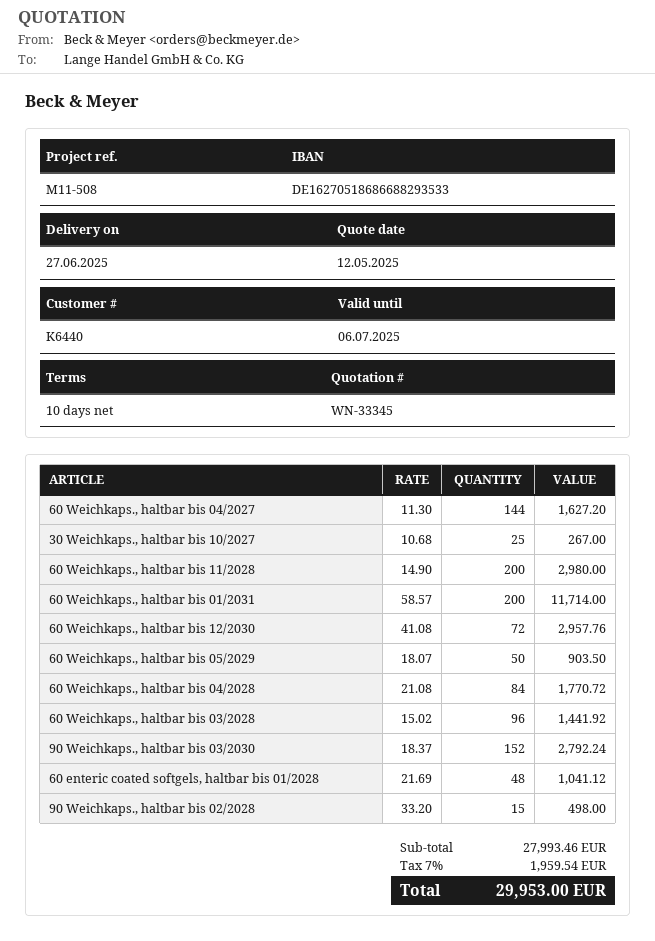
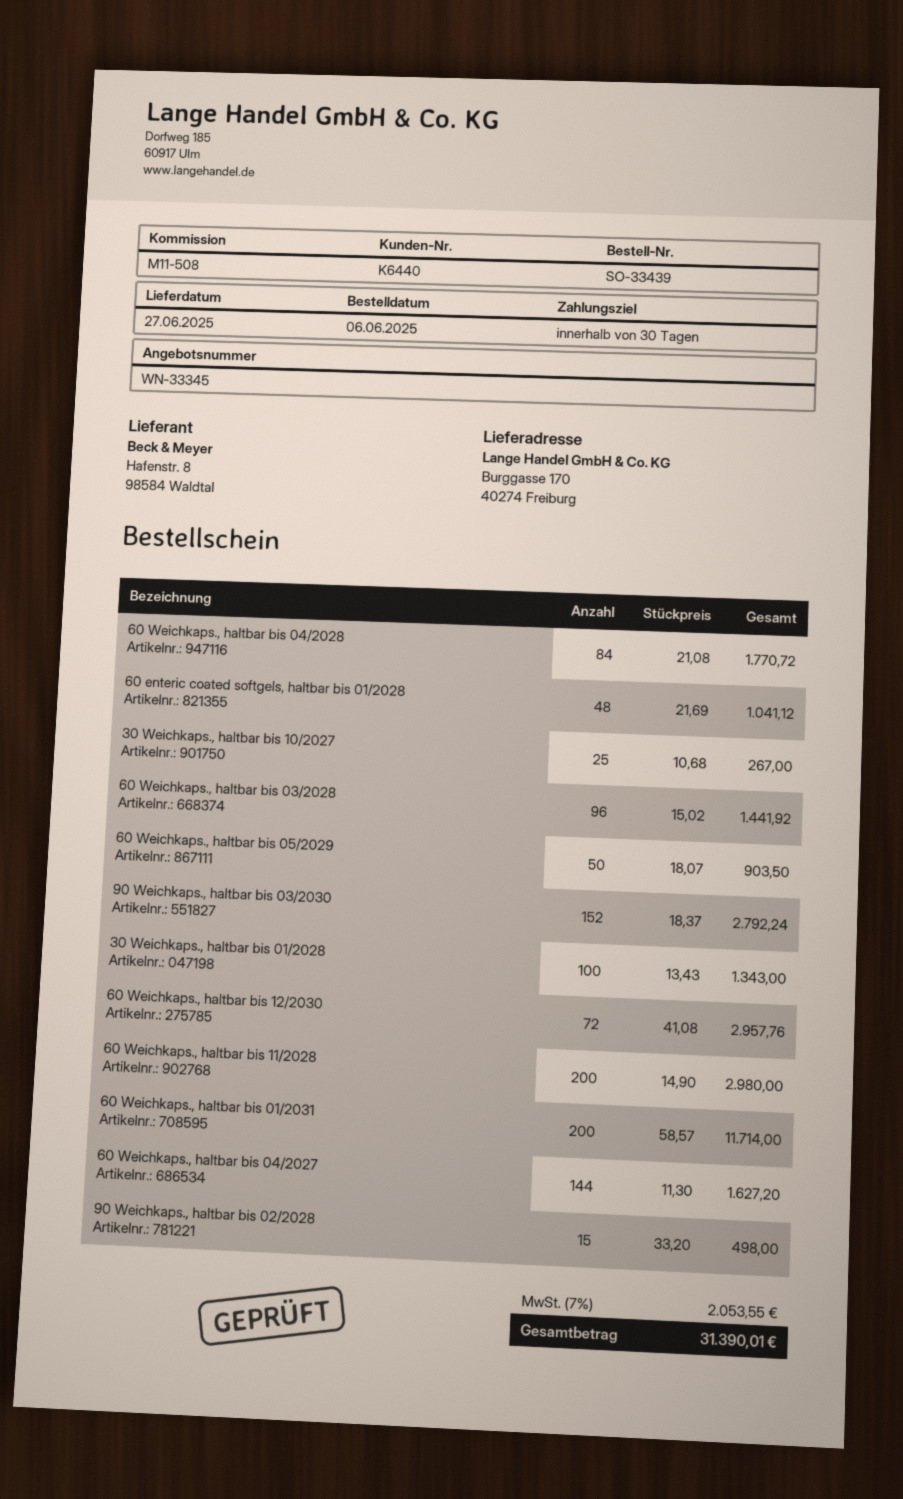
payment terms: 10 days -> 30 days
30 Weichkaps., haltbar bis 01/2028: none -> 100 x 13.43 = 1343.00
tax: 7% = 1959.54 -> 7% = 2053.55
total: 29953.00 -> 31390.01

